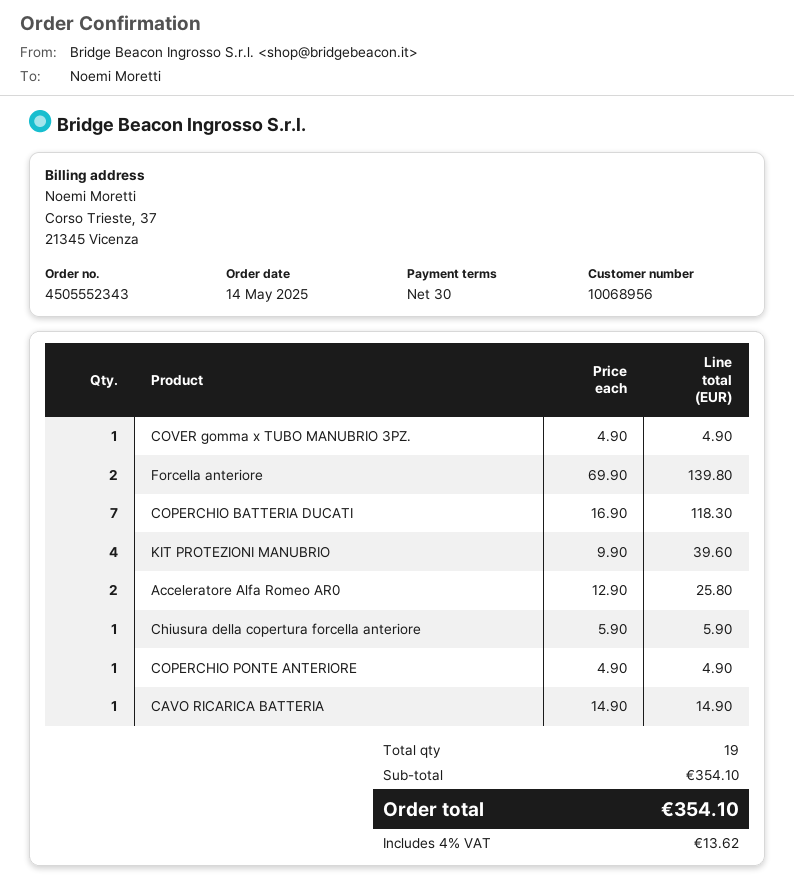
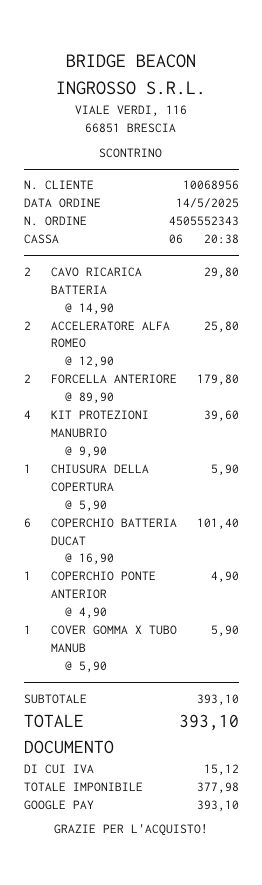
COVER gomma x TUBO MANUBRIO 3PZ.: 1 x 4.90 = 4.90 -> 1 x 5.90 = 5.90
Forcella anteriore: 2 x 69.90 = 139.80 -> 2 x 89.90 = 179.80
COPERCHIO BATTERIA DUCATI: 7 x 16.90 = 118.30 -> 6 x 16.90 = 101.40
CAVO RICARICA BATTERIA: 1 x 14.90 = 14.90 -> 2 x 14.90 = 29.80
subtotal: 354.10 -> 393.10
tax: 13.62 -> 15.12
total: 354.10 -> 393.10

